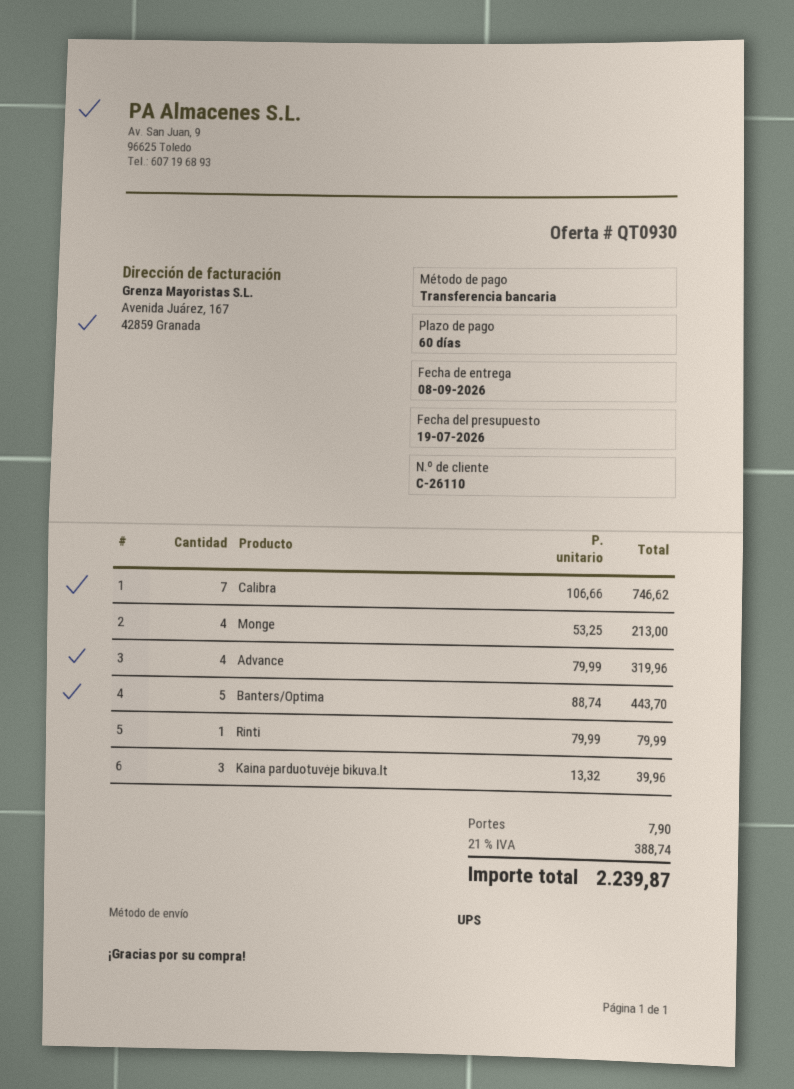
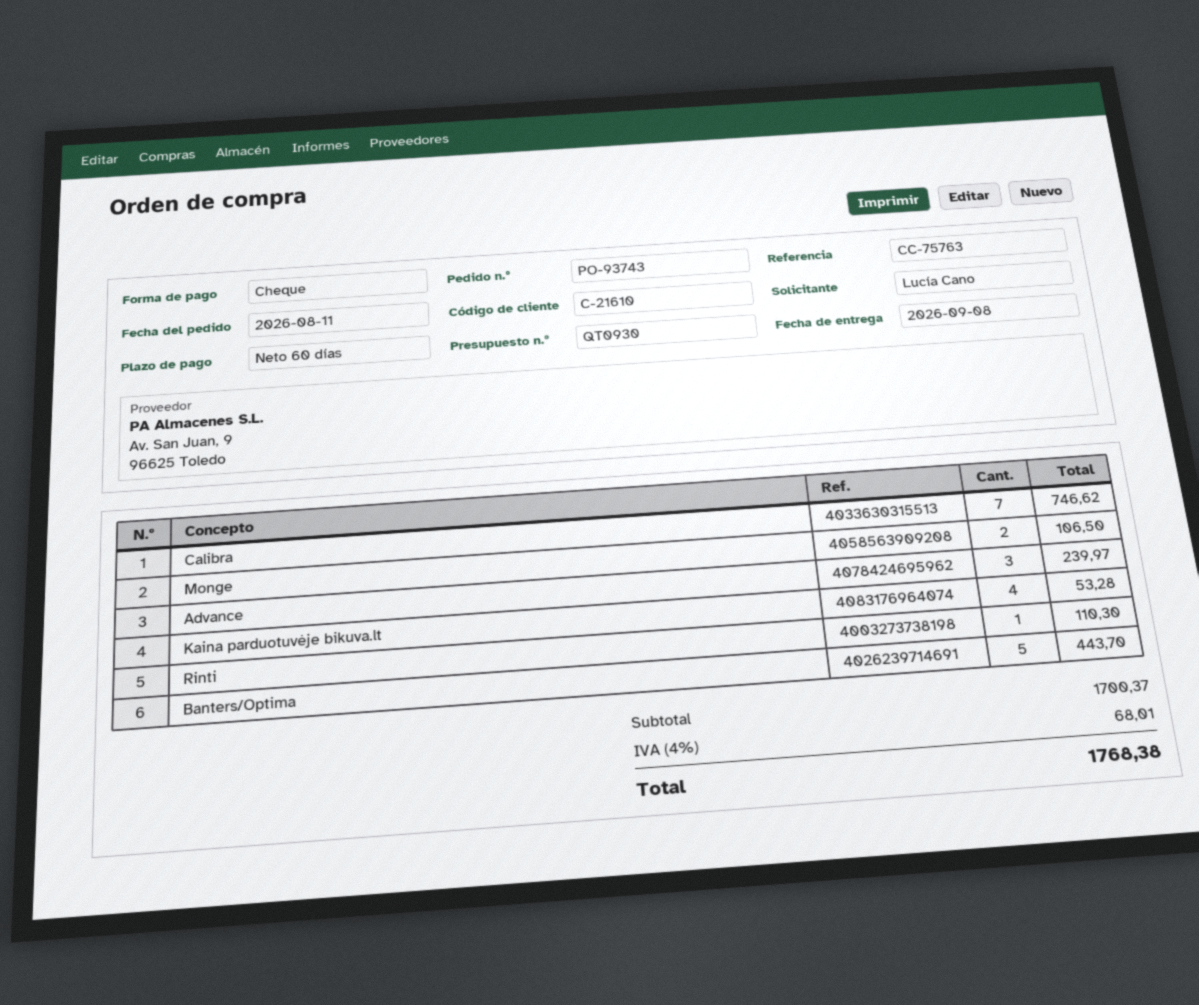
customer number: C-26110 -> C-21610
payment method: bank transfer -> cheque
Monge: 4 for 213.00 -> 2 for 106.50
Advance: 4 for 319.96 -> 3 for 239.97
Rinti: 1 for 79.99 -> 1 for 110.30
Kaina parduotuvėje bikuva.lt: 3 for 39.96 -> 4 for 53.28
shipping: 7.90 -> none
tax: 21% = 388.74 -> 4% = 68.01
total: 2239.87 -> 1768.38

